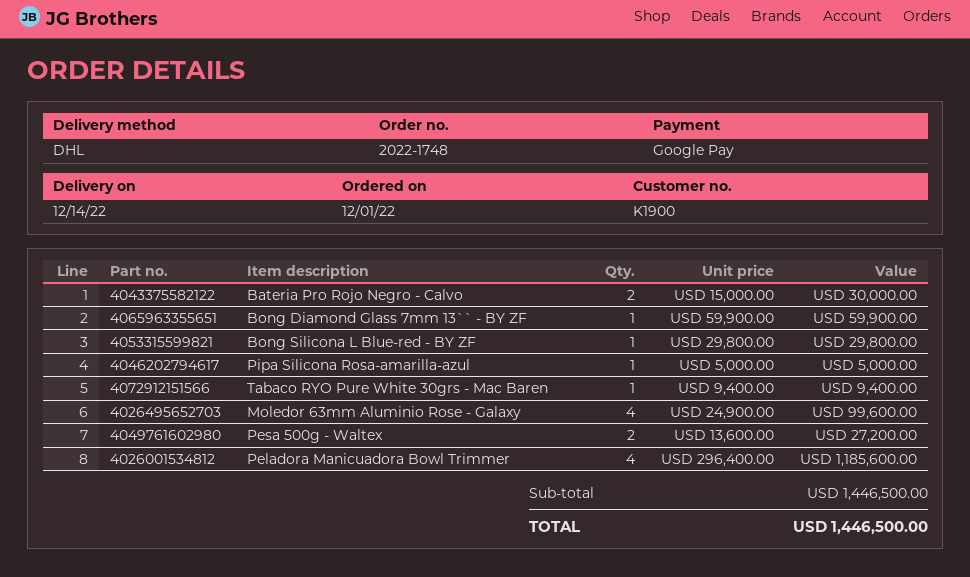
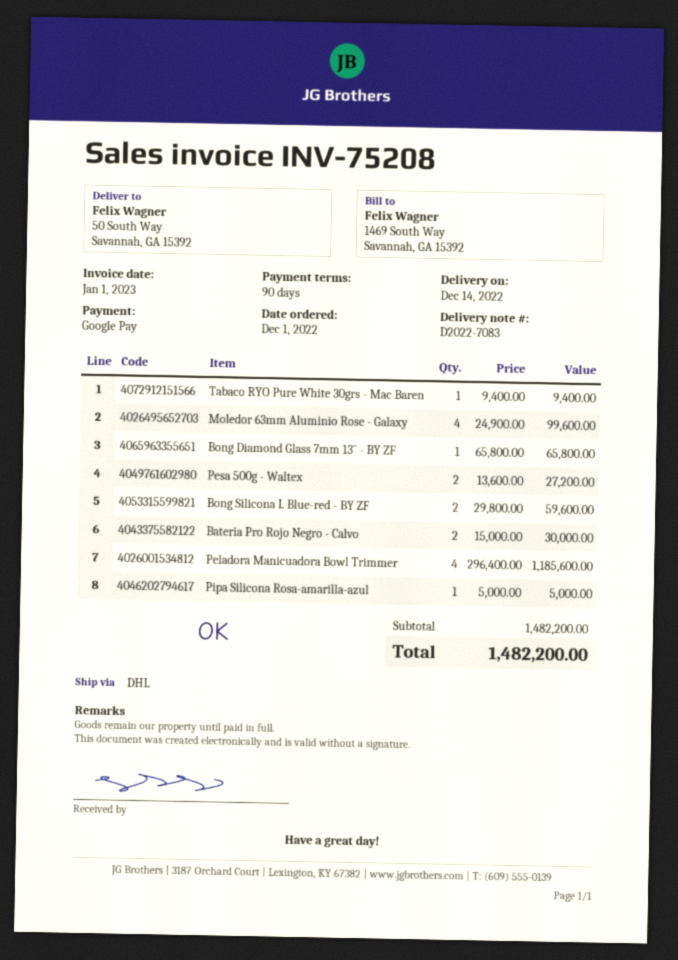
Bong Diamond Glass 7mm 13`` - BY ZF: 1 x 59900.00 = 59900.00 -> 1 x 65800.00 = 65800.00
Bong Silicona L Blue-red - BY ZF: 1 x 29800.00 = 29800.00 -> 2 x 29800.00 = 59600.00
subtotal: 1446500.00 -> 1482200.00
total: 1446500.00 -> 1482200.00

